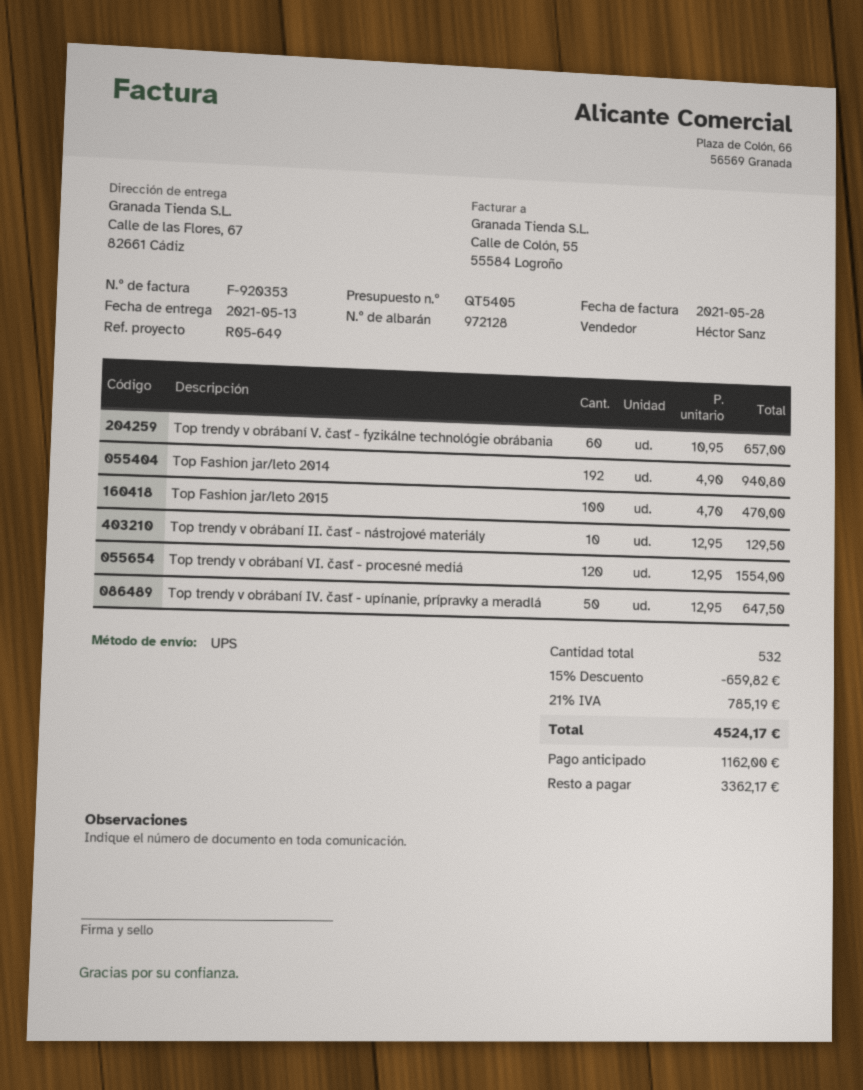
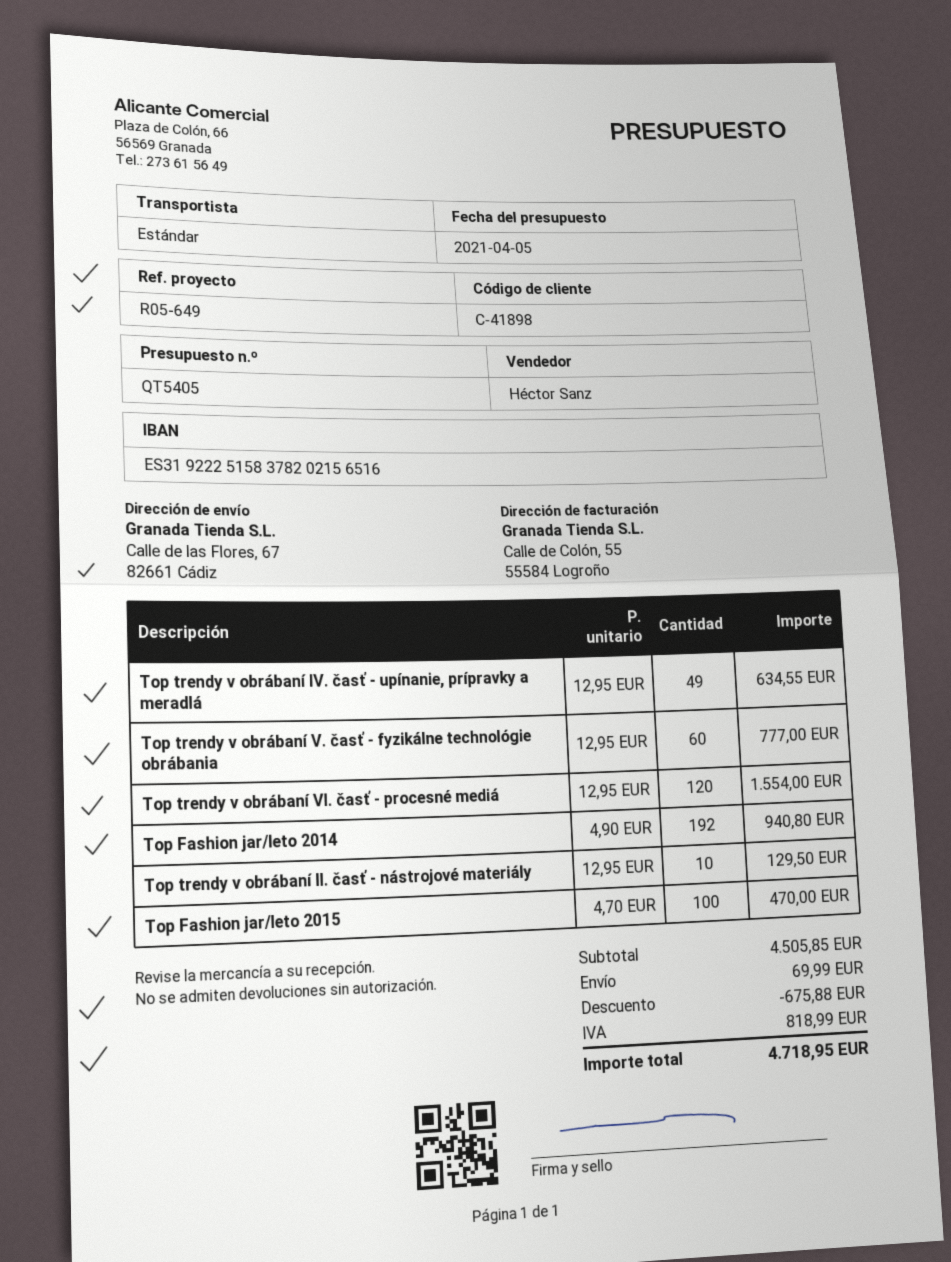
shipping method: UPS -> standard
Top trendy v obrábaní V. časť - fyzikálne technológie obrábania: 60 x 10.95 = 657.00 -> 60 x 12.95 = 777.00
Top trendy v obrábaní IV. časť - upínanie, prípravky a meradlá: 50 x 12.95 = 647.50 -> 49 x 12.95 = 634.55
discount: 659.82 -> 675.88
shipping: none -> 69.99
tax: 785.19 -> 818.99
total: 4524.17 -> 4718.95

